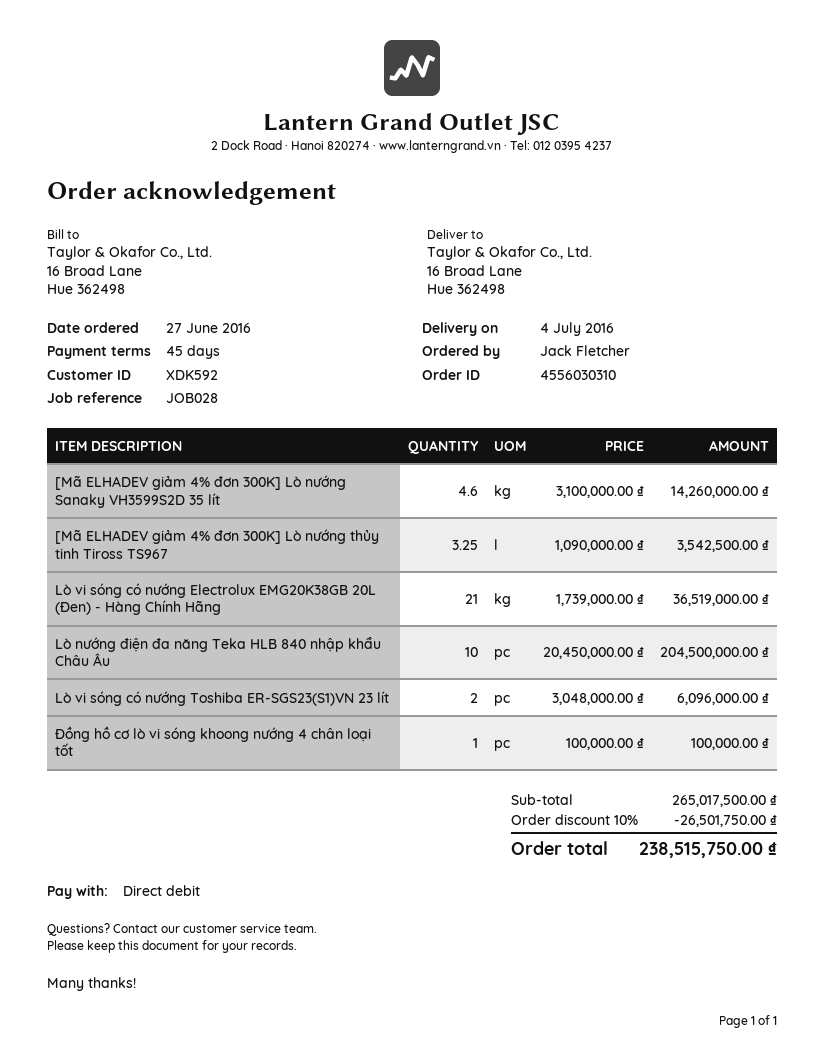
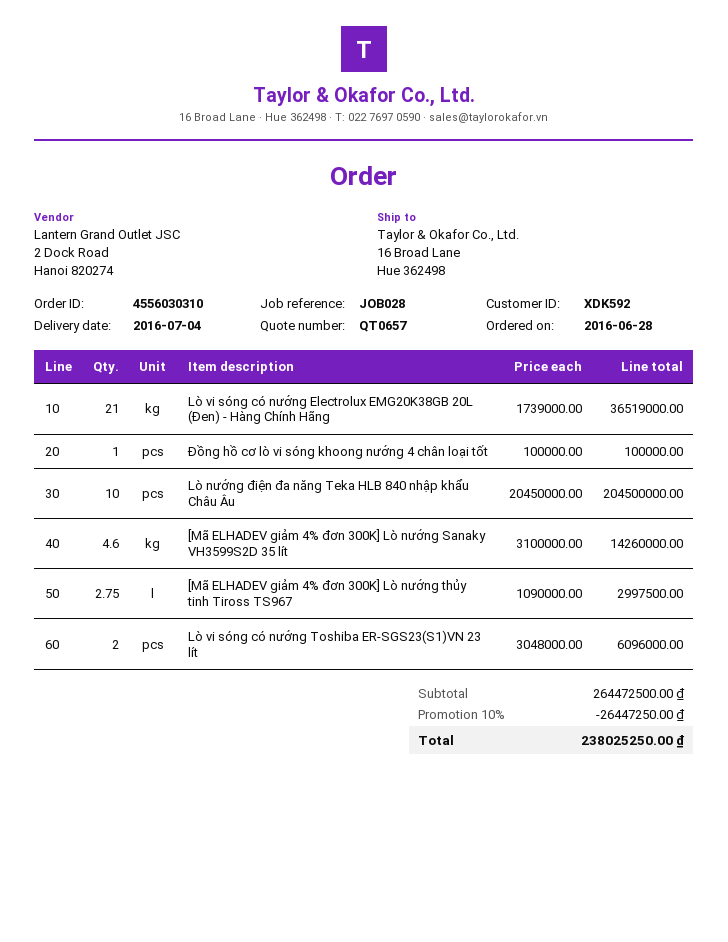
order date: 2016-06-27 -> 2016-06-28
[Mã ELHADEV giảm 4% đơn 300K] Lò nướng thủy tinh Tiross TS967: 3.25 x 1090000.00 = 3542500.00 -> 2.75 x 1090000.00 = 2997500.00
subtotal: 265017500.00 -> 264472500.00
discount: 10% = 26501750.00 -> 10% = 26447250.00
total: 238515750.00 -> 238025250.00

